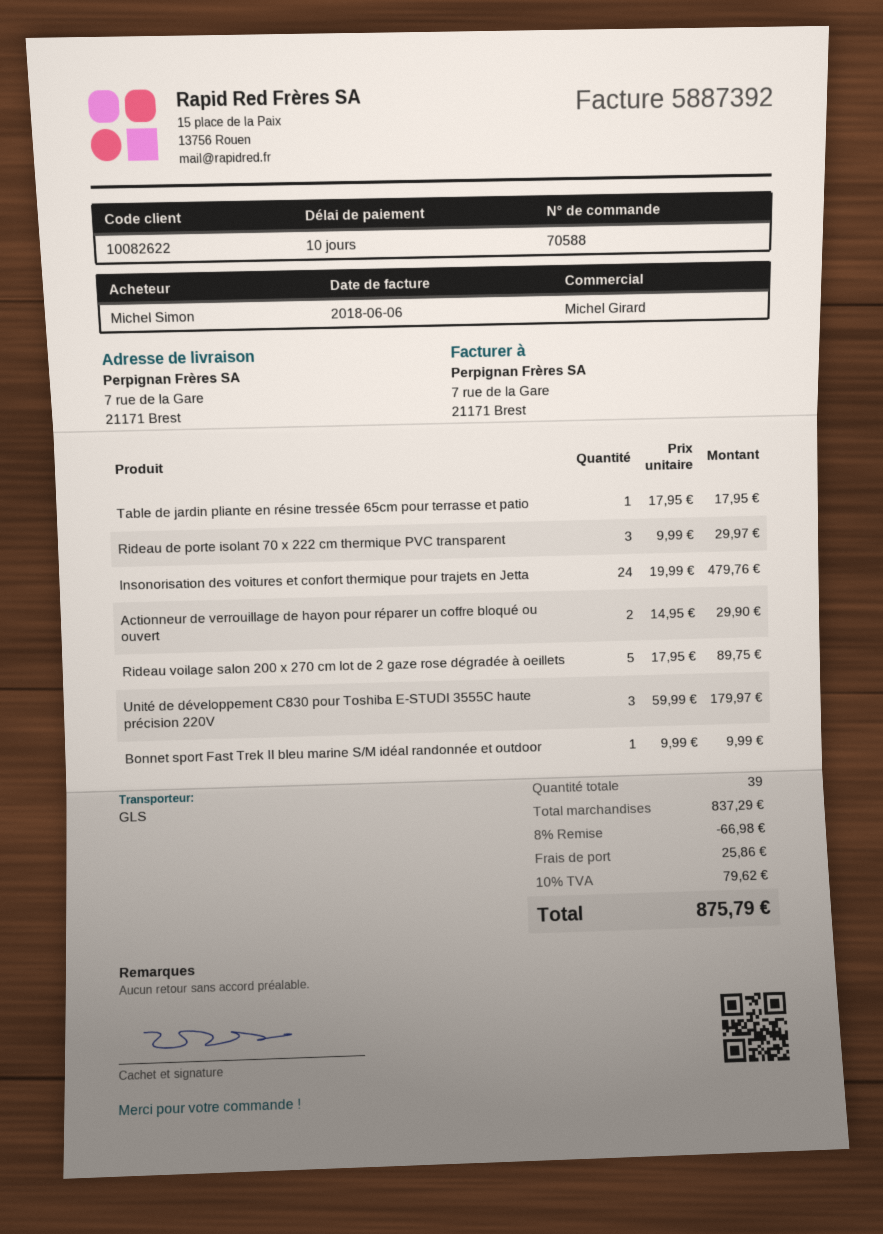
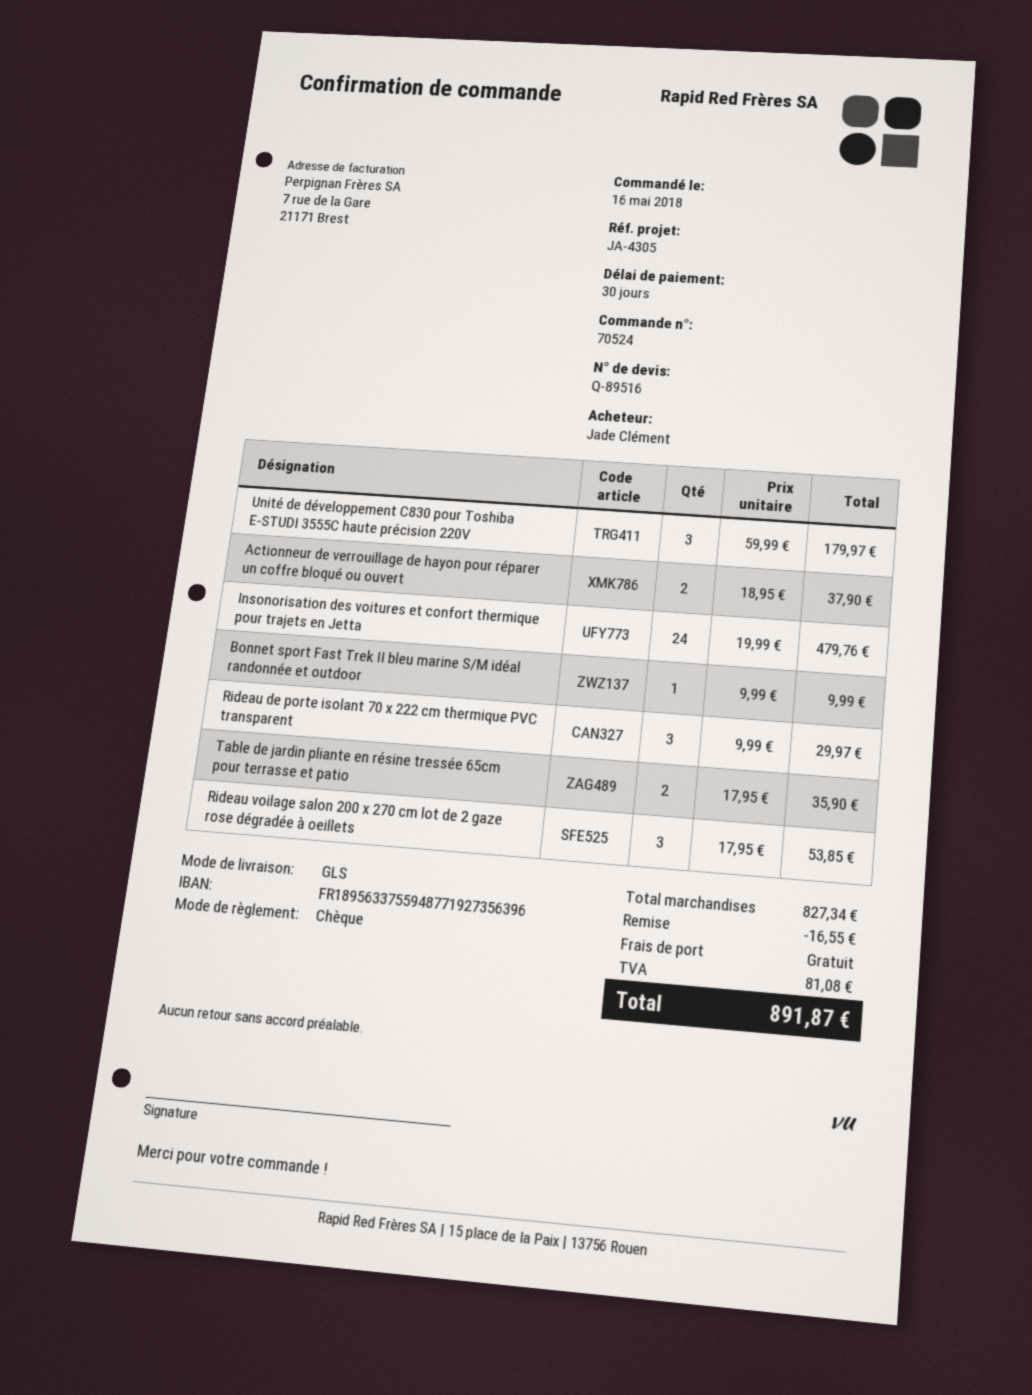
order number: 70588 -> 70524
payment terms: 10 days -> 30 days
ordered by: Michel Simon -> Jade Clément
Table de jardin pliante en résine tressée 65cm pour terrasse et patio: 1 x 17.95 = 17.95 -> 2 x 17.95 = 35.90
Actionneur de verrouillage de hayon pour réparer un coffre bloqué ou ouvert: 2 x 14.95 = 29.90 -> 2 x 18.95 = 37.90
Rideau voilage salon 200 x 270 cm lot de 2 gaze rose dégradée à oeillets: 5 x 17.95 = 89.75 -> 3 x 17.95 = 53.85
subtotal: 837.29 -> 827.34
discount: 66.98 -> 16.55
shipping: 25.86 -> 0.00
tax: 79.62 -> 81.08
total: 875.79 -> 891.87

